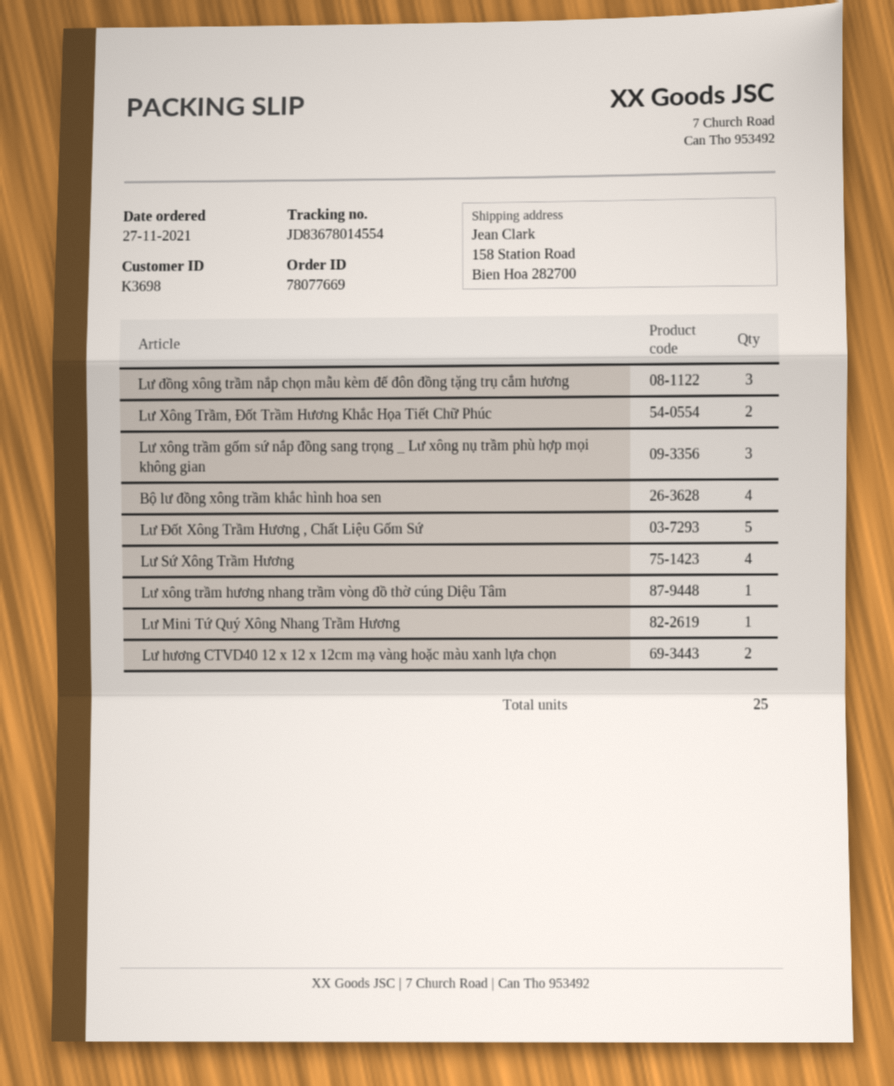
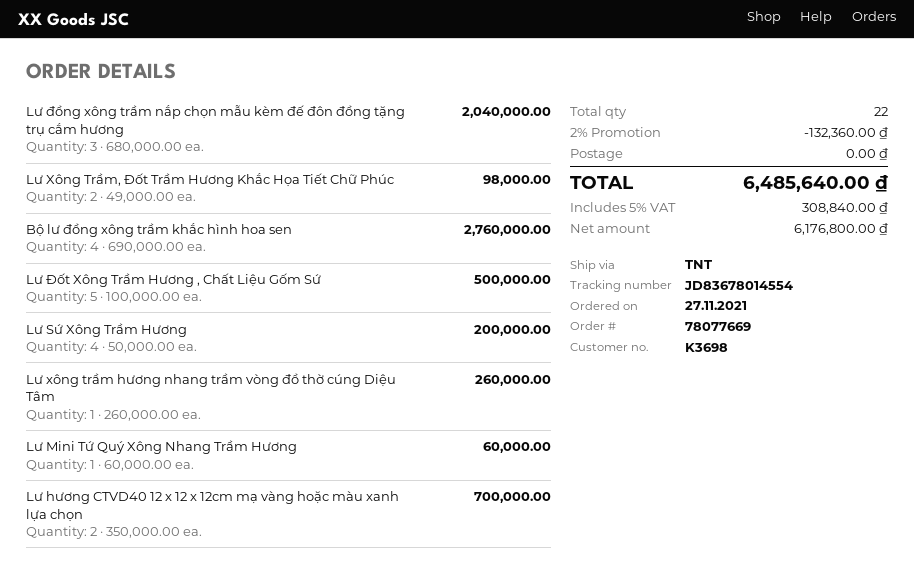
Lư xông trầm gốm sứ nắp đồng sang trọng _ Lư xông nụ trầm phù hợp mọi không gian: 3 -> none
total quantity: 25 -> 22

